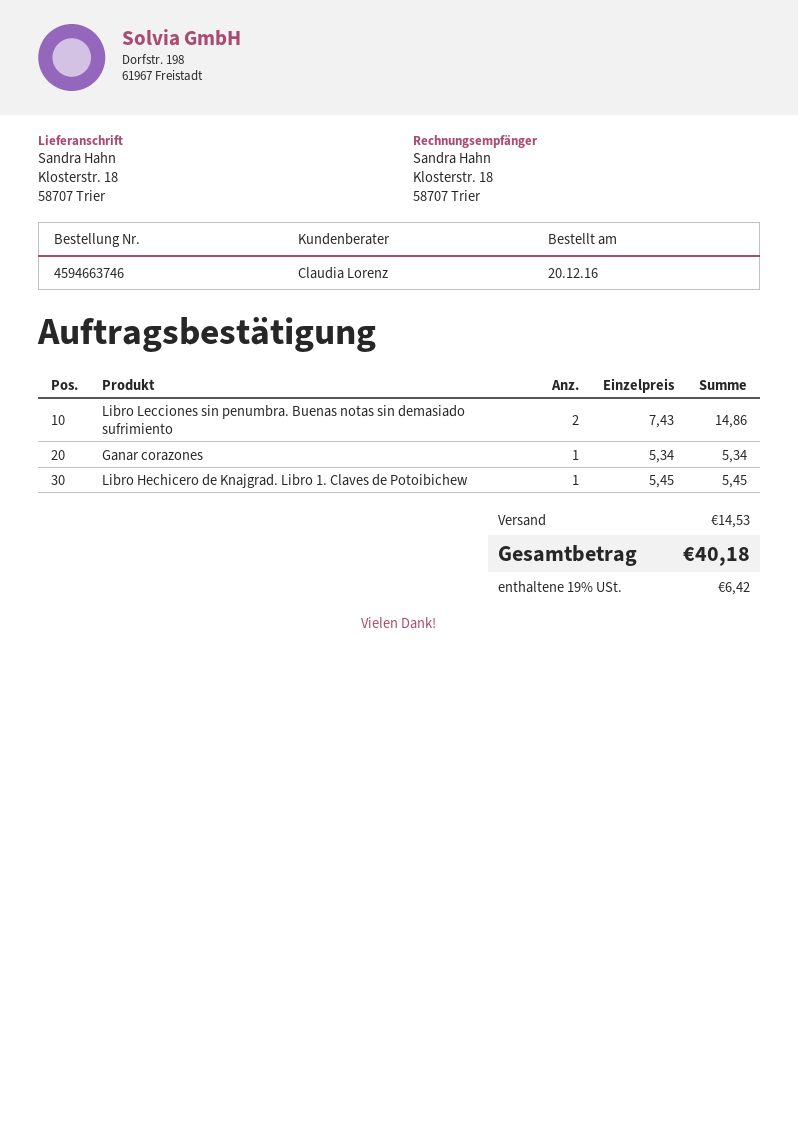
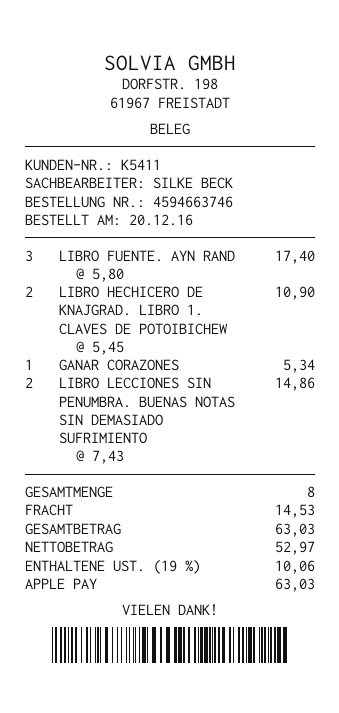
sales rep: Claudia Lorenz -> SILKE BECK
Libro Hechicero de Knajgrad. Libro 1. Claves de Potoibichew: 1 x 5.45 = 5.45 -> 2 x 5.45 = 10.90
LIBRO FUENTE. AYN RAND: none -> 3 x 5.80 = 17.40
tax: 19% = 6.42 -> 19% = 10.06
total: 40.18 -> 63.03

